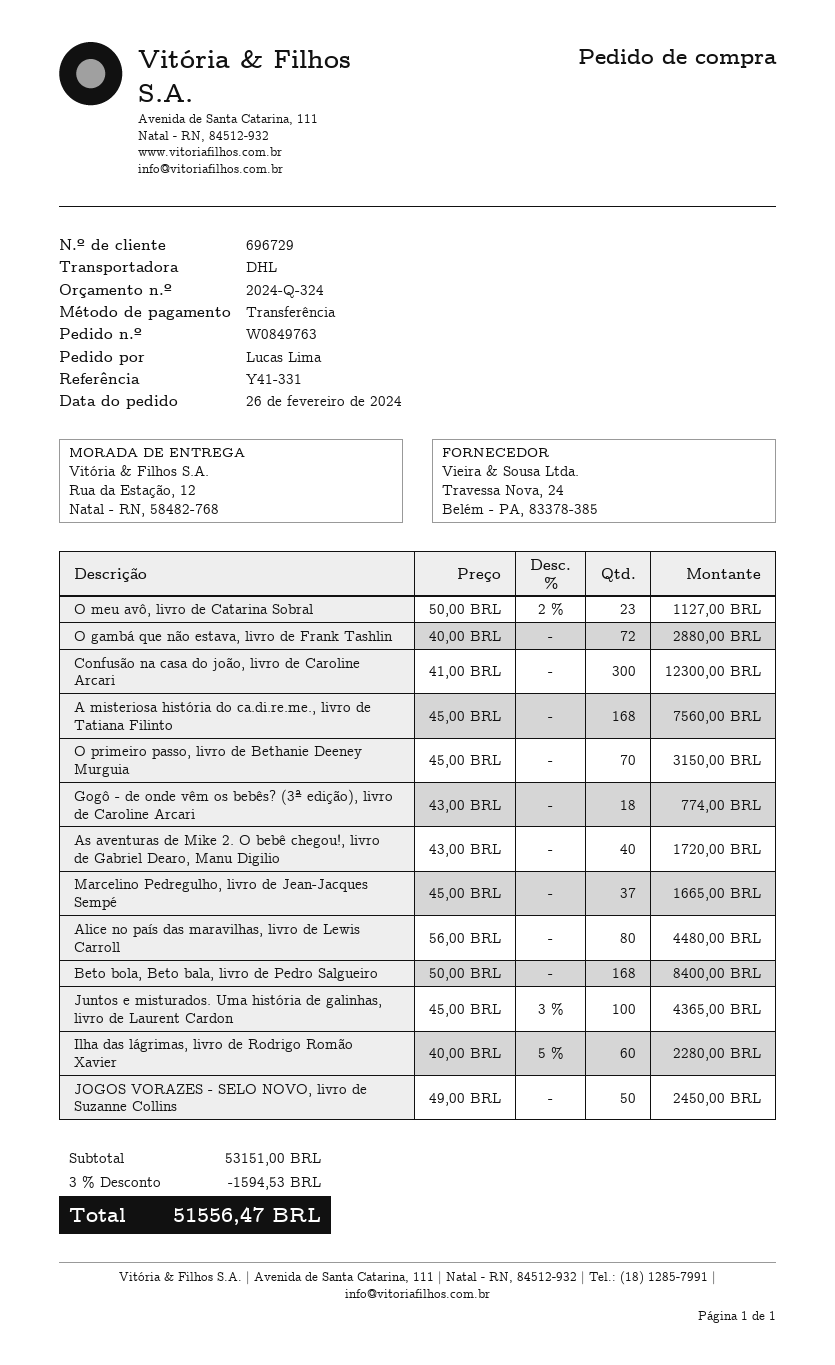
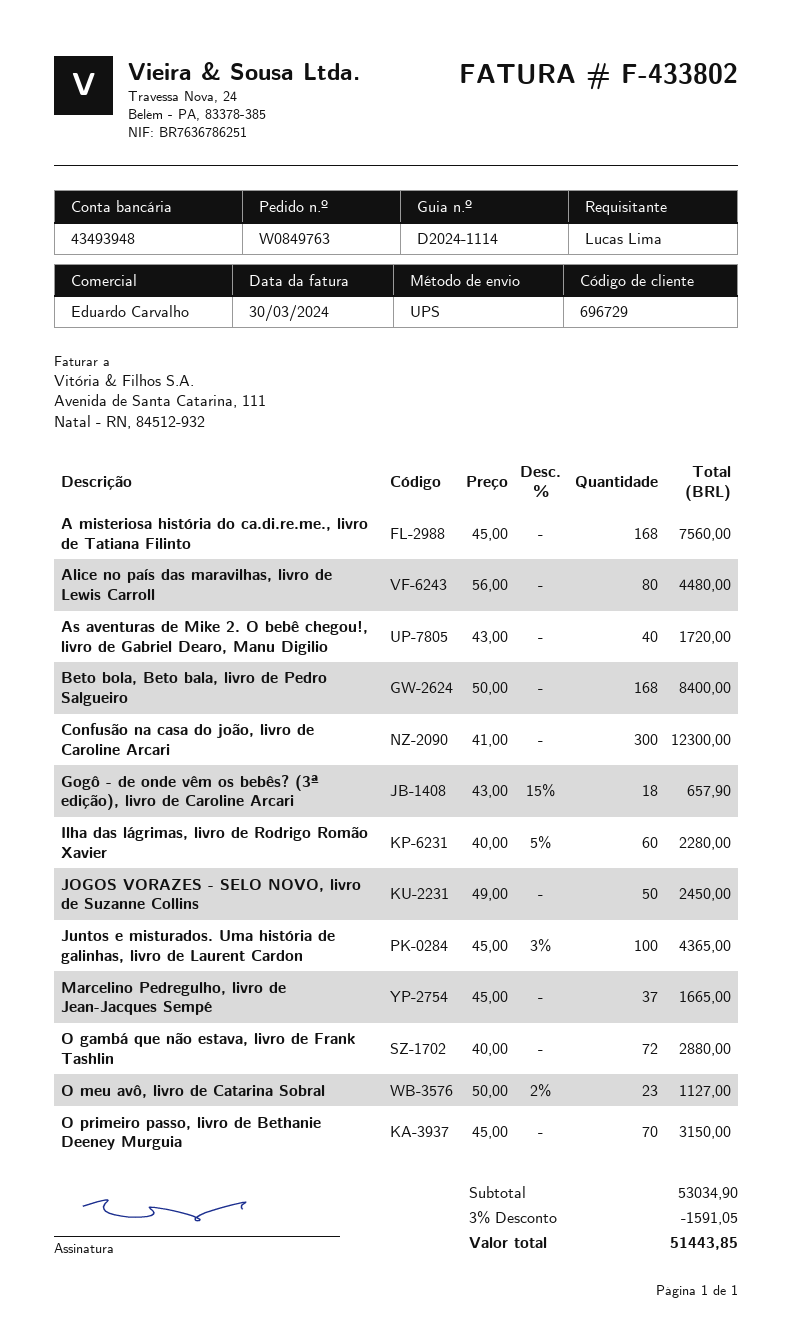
shipping method: DHL -> UPS
Gogô - de onde vêm os bebês? (3ª edição), livro de Caroline Arcari: 18 x 43.00 = 774.00 -> 18 x 43.00 - 15% = 657.90
subtotal: 53151.00 -> 53034.90
discount: 3% = 1594.53 -> 3% = 1591.05
total: 51556.47 -> 51443.85

